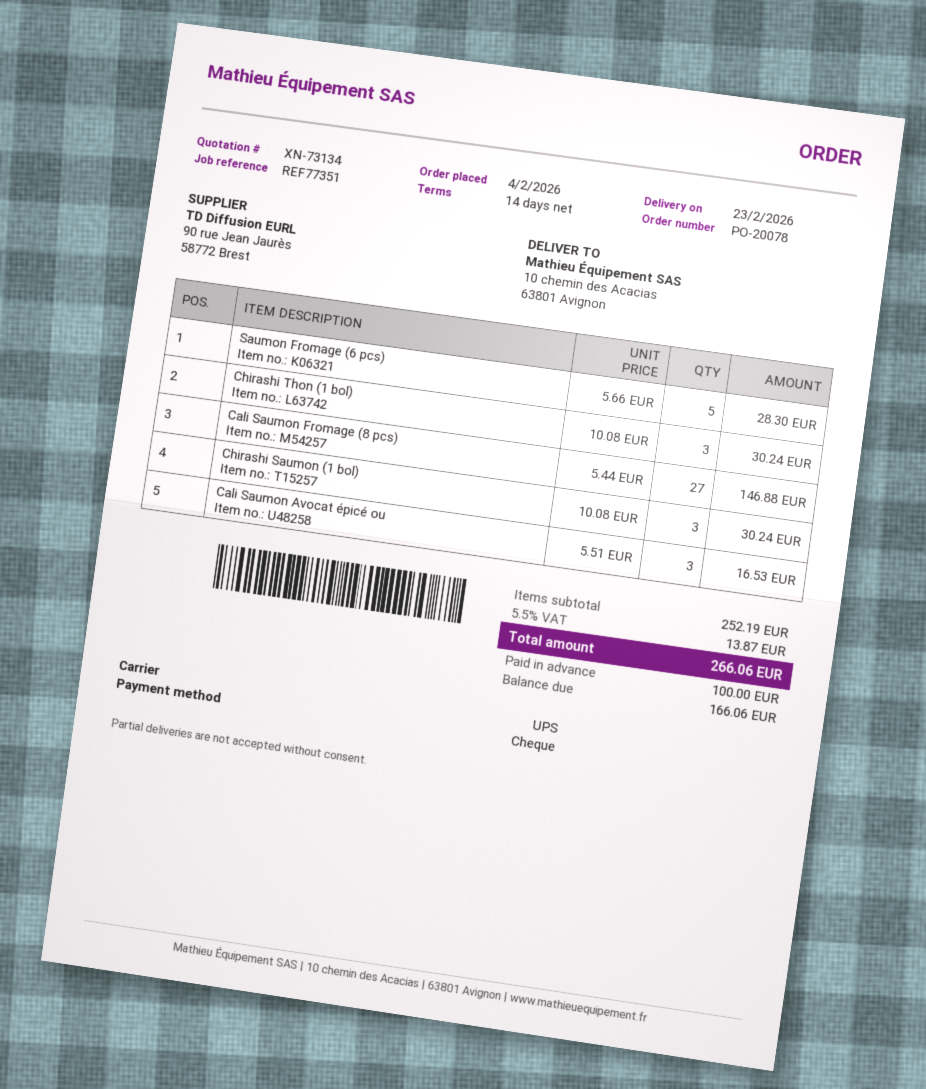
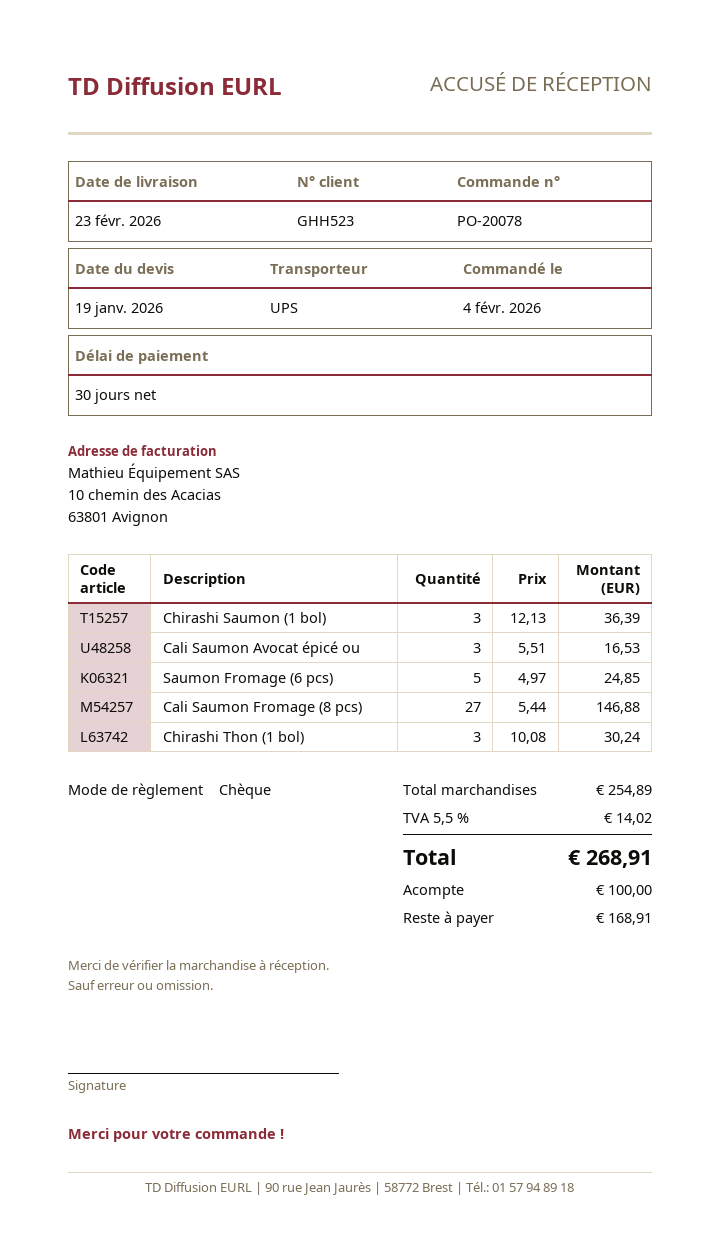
payment terms: 14 days -> 30 days
Saumon Fromage (6 pcs): 5 x 5.66 = 28.30 -> 5 x 4.97 = 24.85
Chirashi Saumon (1 bol): 3 x 10.08 = 30.24 -> 3 x 12.13 = 36.39
subtotal: 252.19 -> 254.89
tax: 5.5% = 13.87 -> 5.5% = 14.02
total: 266.06 -> 268.91
balance: 166.06 -> 168.91

